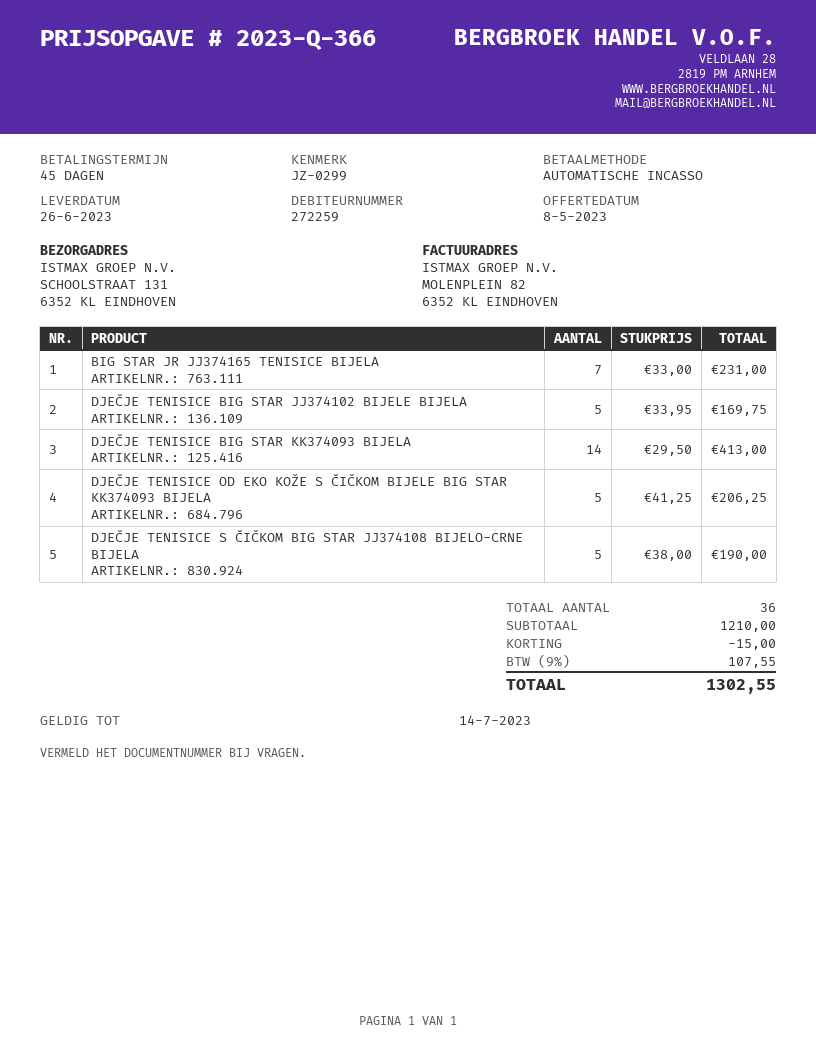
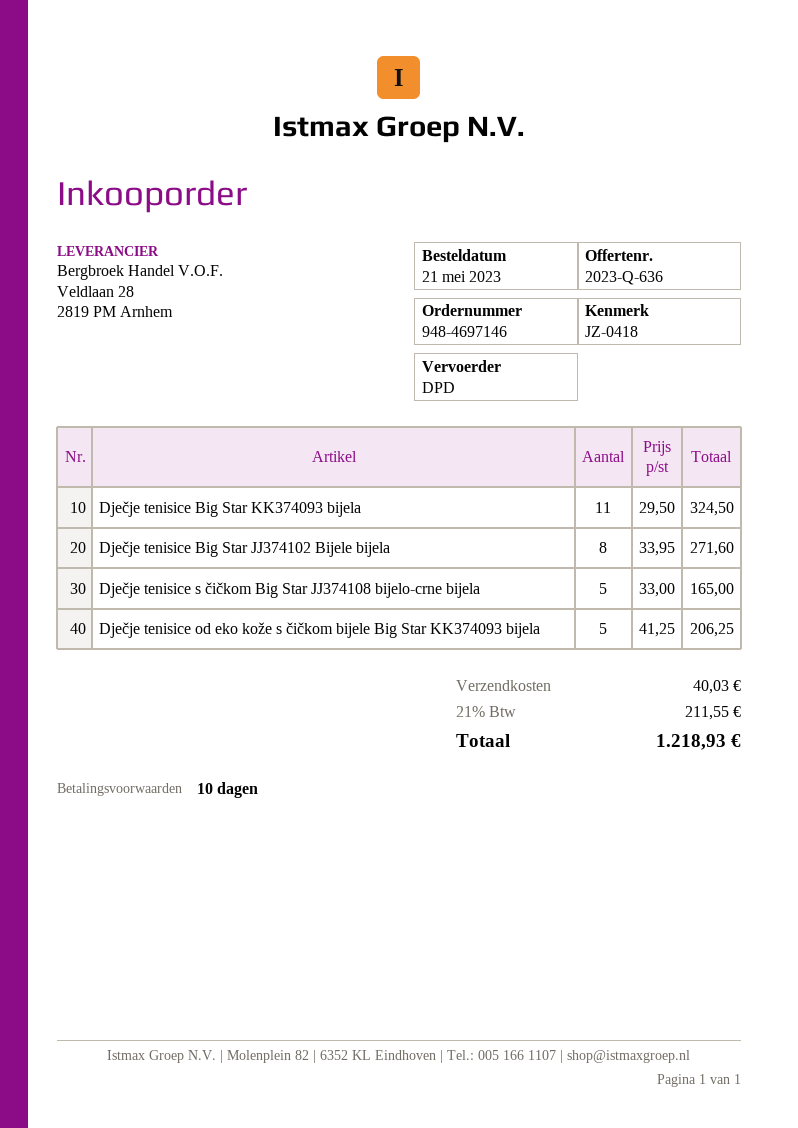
quote number: 2023-Q-366 -> 2023-Q-636
payment terms: 45 days -> 10 days
reference: JZ-0299 -> JZ-0418
BIG STAR JR JJ374165 TENISICE BIJELA: 7 x 33.00 = 231.00 -> none
DJEČJE TENISICE BIG STAR JJ374102 BIJELE BIJELA: 5 x 33.95 = 169.75 -> 8 x 33.95 = 271.60
DJEČJE TENISICE BIG STAR KK374093 BIJELA: 14 x 29.50 = 413.00 -> 11 x 29.50 = 324.50
DJEČJE TENISICE S ČIČKOM BIG STAR JJ374108 BIJELO-CRNE BIJELA: 5 x 38.00 = 190.00 -> 5 x 33.00 = 165.00
discount: 15.00 -> none
shipping: none -> 40.03
tax: 9% = 107.55 -> 21% = 211.55
total: 1302.55 -> 1218.93

